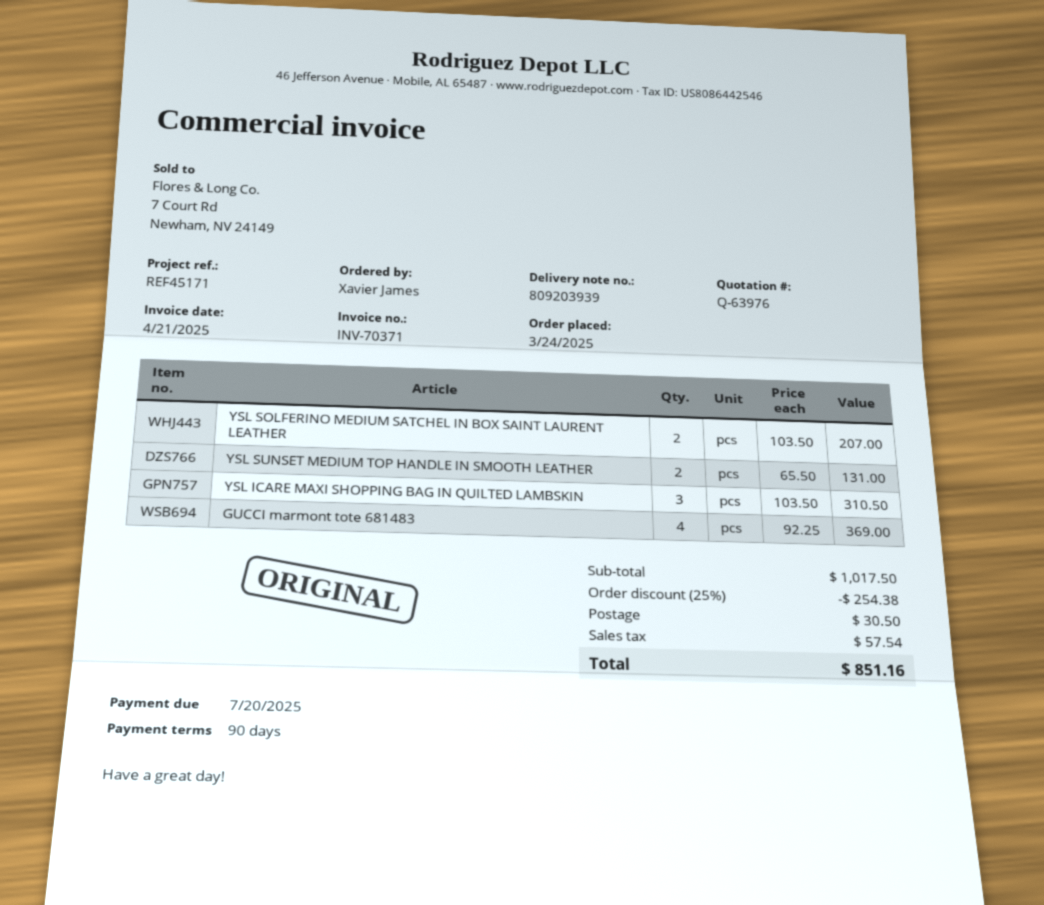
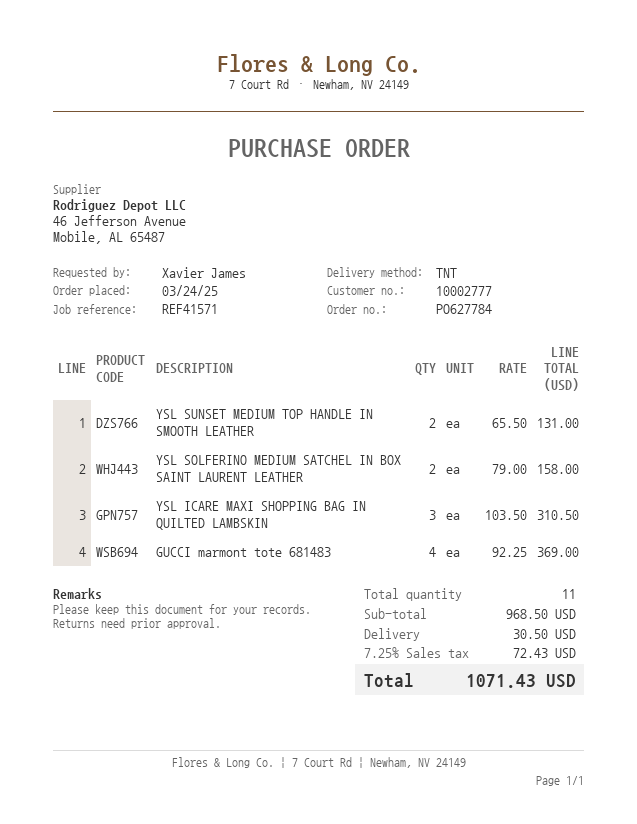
reference: REF45171 -> REF41571
YSL SOLFERINO MEDIUM SATCHEL IN BOX SAINT LAURENT LEATHER: 2 x 103.50 = 207.00 -> 2 x 79.00 = 158.00
subtotal: 1017.50 -> 968.50
discount: 25% = 254.38 -> none
tax: 57.54 -> 72.43
total: 851.16 -> 1071.43

